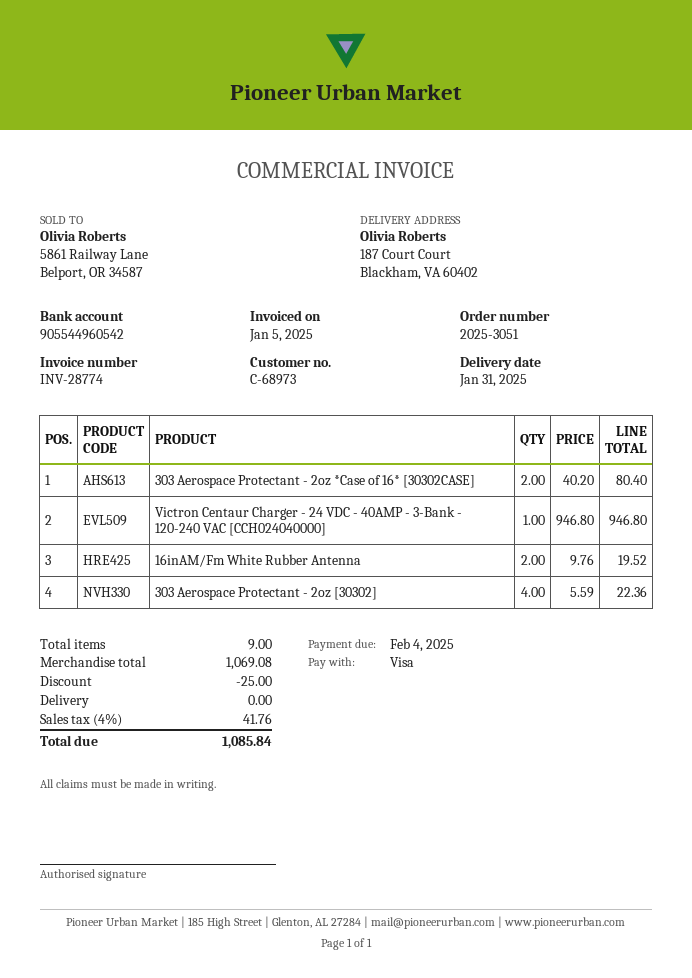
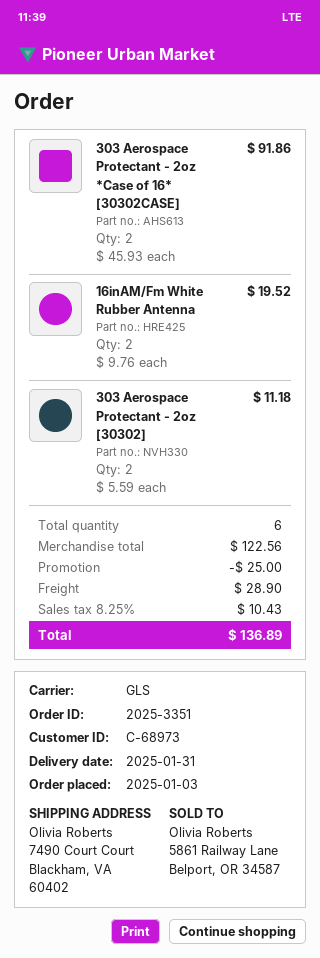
order number: 2025-3051 -> 2025-3351
ship to: 187 Court Court, Blackham, VA 60402 -> 7490 Court Court, Blackham, VA 60402
303 Aerospace Protectant - 2oz *Case of 16* [30302CASE]: 2 x 40.20 = 80.40 -> 2 x 45.93 = 91.86
Victron Centaur Charger - 24 VDC - 40AMP - 3-Bank - 120-240 VAC [CCH024040000]: 1 x 946.80 = 946.80 -> none
303 Aerospace Protectant - 2oz [30302]: 4 x 5.59 = 22.36 -> 2 x 5.59 = 11.18
total quantity: 9 -> 6
subtotal: 1069.08 -> 122.56
shipping: 0.00 -> 28.90
tax: 4% = 41.76 -> 8.25% = 10.43
total: 1085.84 -> 136.89

